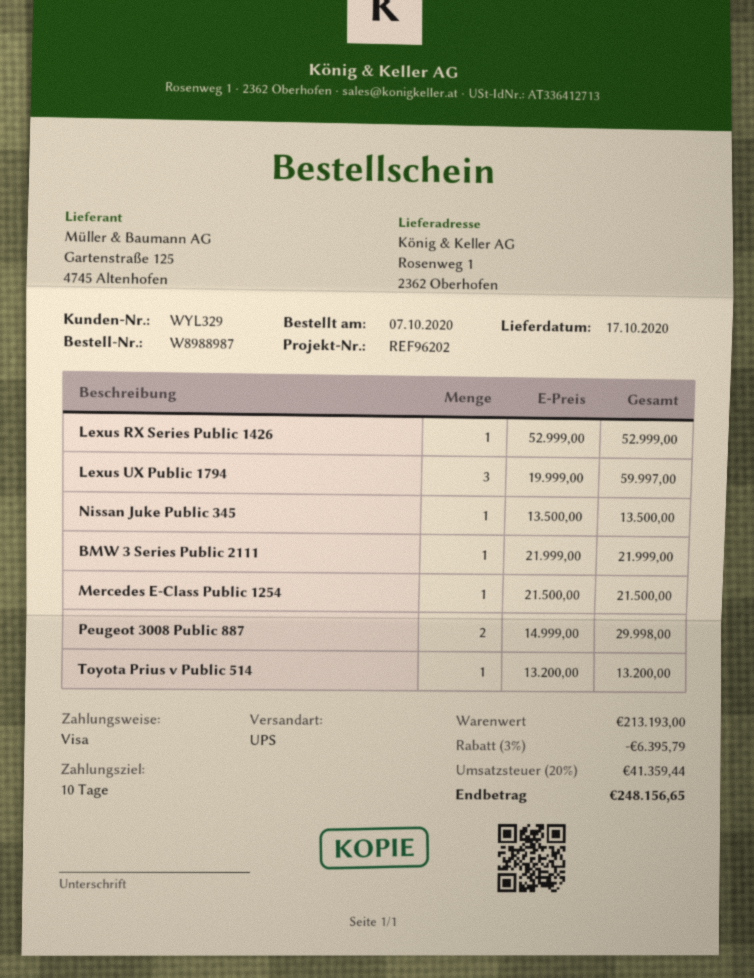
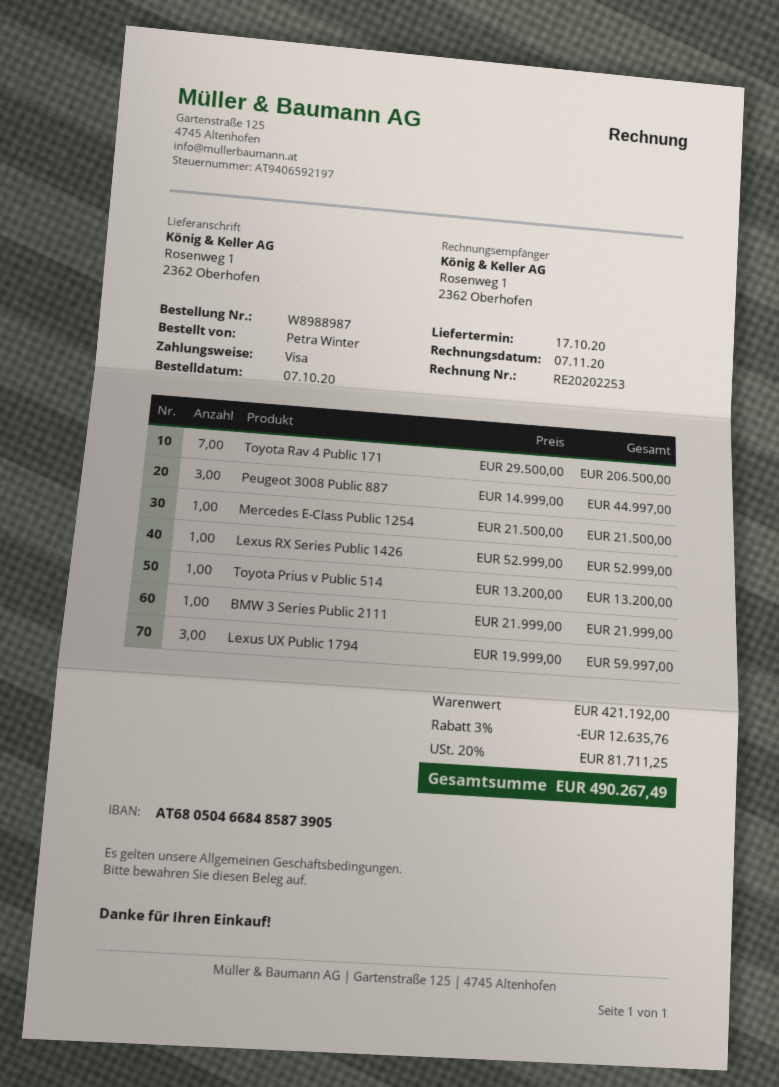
Nissan Juke Public 345: 1 x 13500.00 = 13500.00 -> none
Peugeot 3008 Public 887: 2 x 14999.00 = 29998.00 -> 3 x 14999.00 = 44997.00
Toyota Rav 4 Public 171: none -> 7 x 29500.00 = 206500.00
subtotal: 213193.00 -> 421192.00
discount: 3% = 6395.79 -> 3% = 12635.76
tax: 20% = 41359.44 -> 20% = 81711.25
total: 248156.65 -> 490267.49

